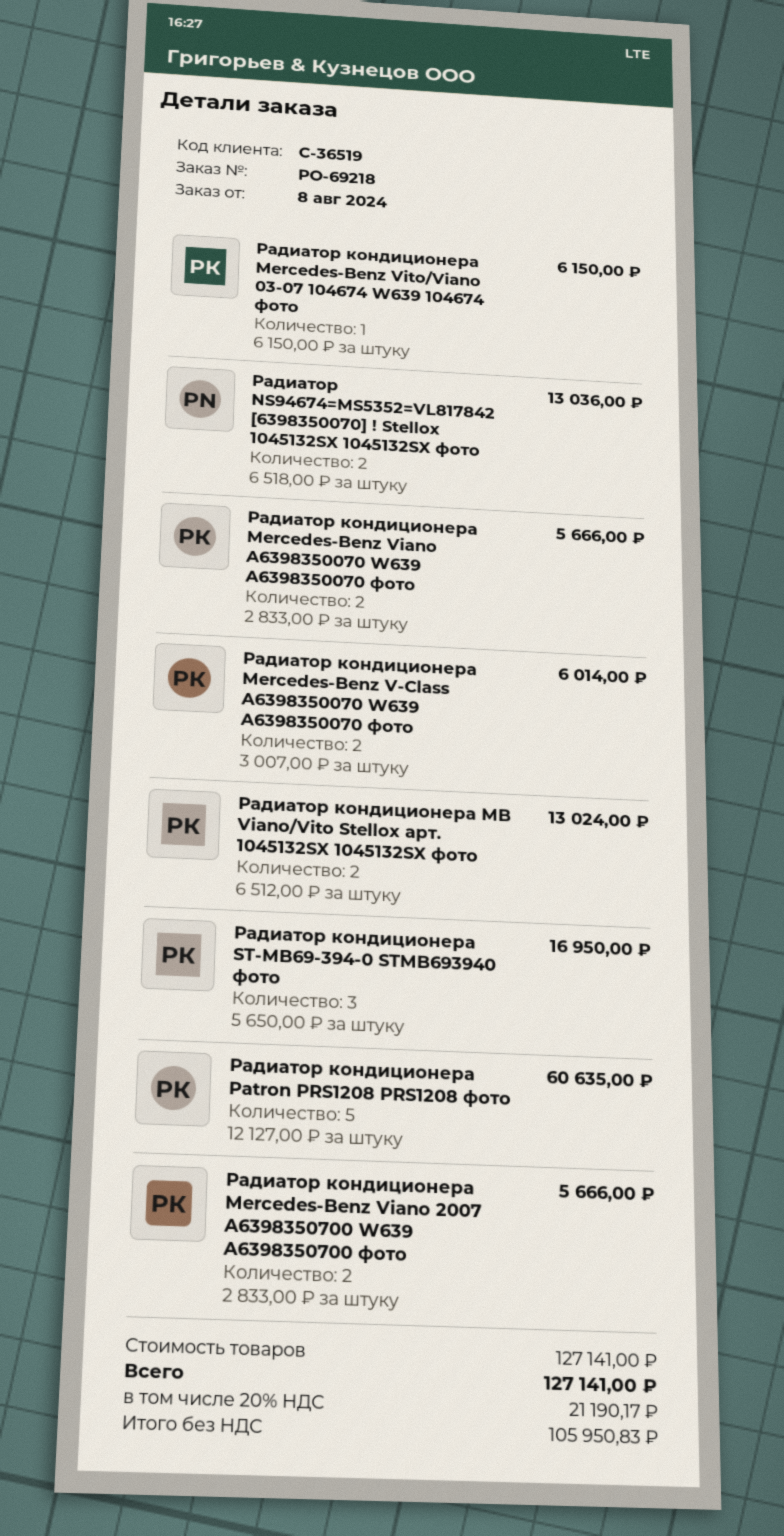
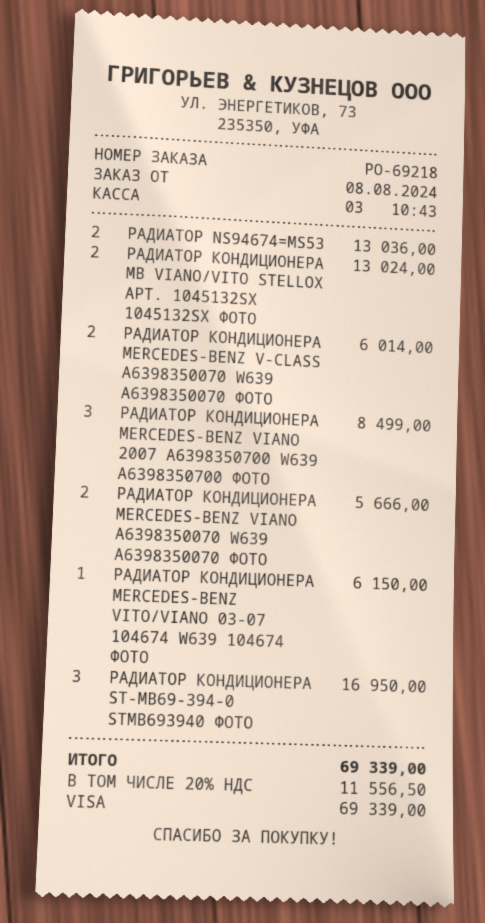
Радиатор кондиционера Patron PRS1208 PRS1208 фото: 5 for 60635.00 -> none
Радиатор кондиционера Mercedes-Benz Viano 2007 A6398350700 W639 A6398350700 фото: 2 for 5666.00 -> 3 for 8499.00
tax: 20% = 21190.17 -> 20% = 11556.50
total: 127141.00 -> 69339.00

